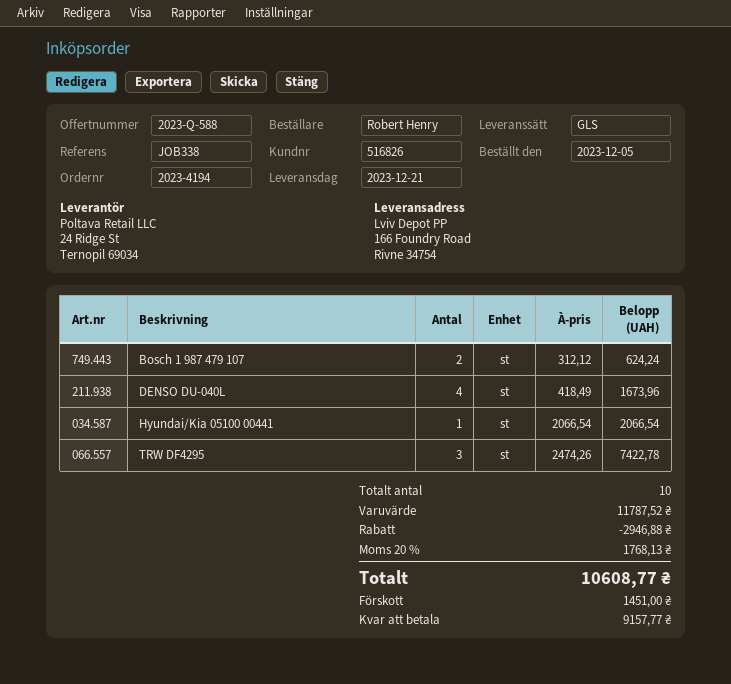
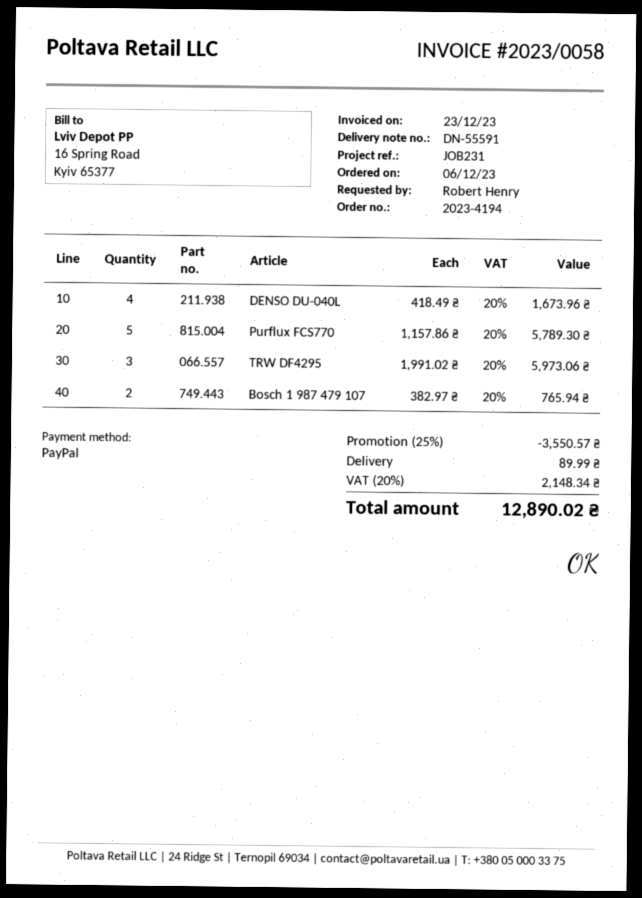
order date: 2023-12-05 -> 2023-12-06
reference: JOB338 -> JOB231
Bosch 1 987 479 107: 2 x 312.12 = 624.24 -> 2 x 382.97 = 765.94
Hyundai/Kia 05100 00441: 1 x 2066.54 = 2066.54 -> none
TRW DF4295: 3 x 2474.26 = 7422.78 -> 3 x 1991.02 = 5973.06
Purflux FCS770: none -> 5 x 1157.86 = 5789.30
discount: 2946.88 -> 3550.57
shipping: none -> 89.99
tax: 20% = 1768.13 -> 20% = 2148.34
total: 10608.77 -> 12890.02

